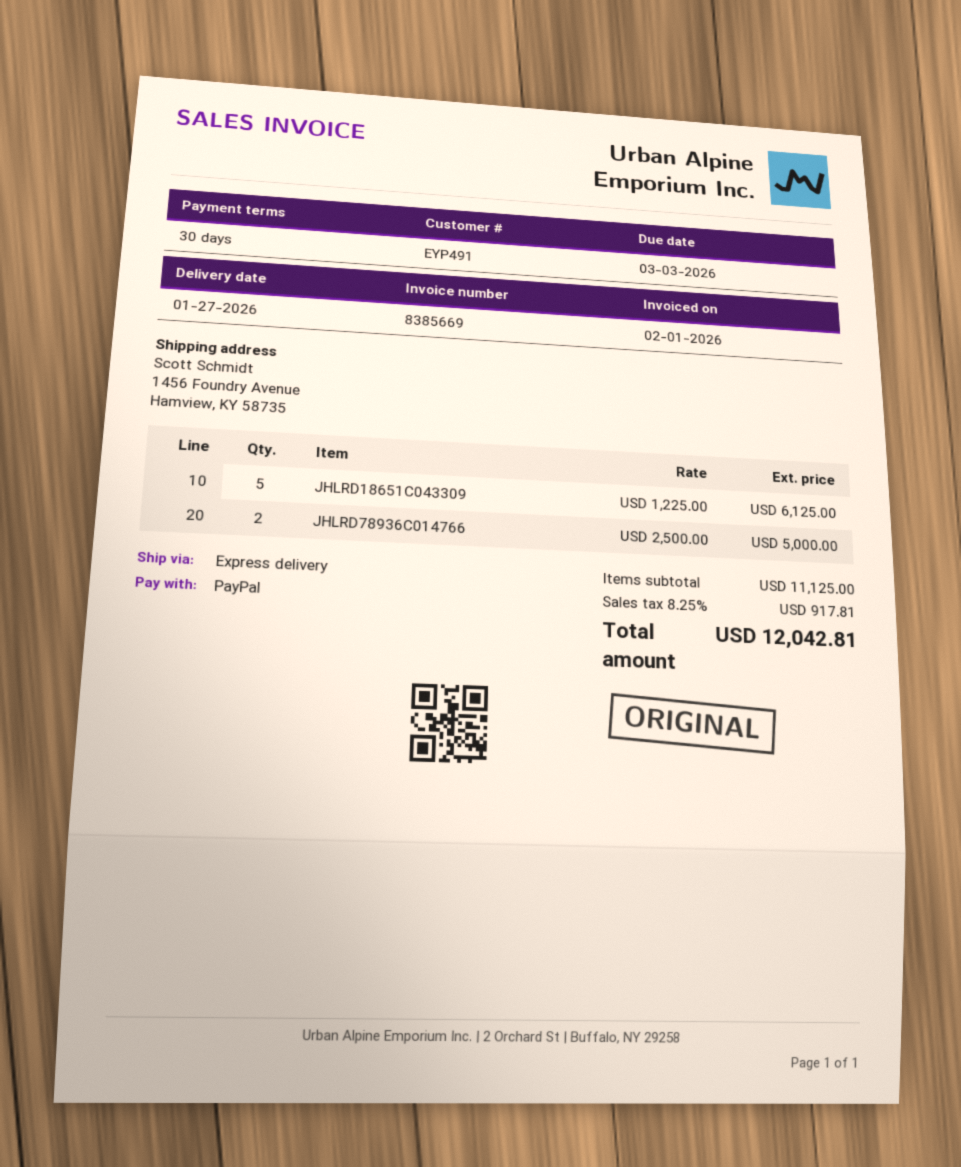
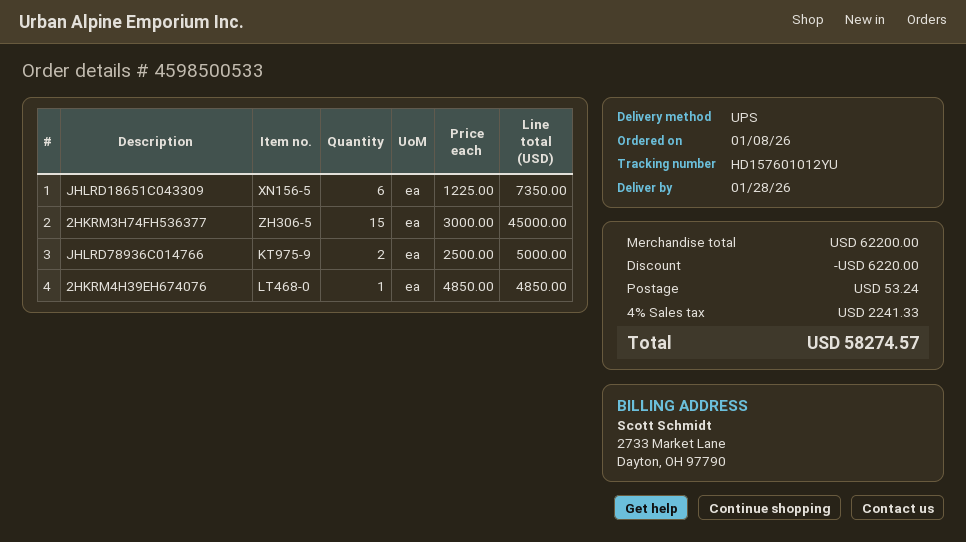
delivery date: 2026-01-27 -> 2026-01-28
shipping method: express -> UPS
JHLRD18651C043309: 5 x 1225.00 = 6125.00 -> 6 x 1225.00 = 7350.00
2HKRM3H74FH536377: none -> 15 x 3000.00 = 45000.00
2HKRM4H39EH674076: none -> 1 x 4850.00 = 4850.00
subtotal: 11125.00 -> 62200.00
discount: none -> 6220.00
shipping: none -> 53.24
tax: 8.25% = 917.81 -> 4% = 2241.33
total: 12042.81 -> 58274.57

